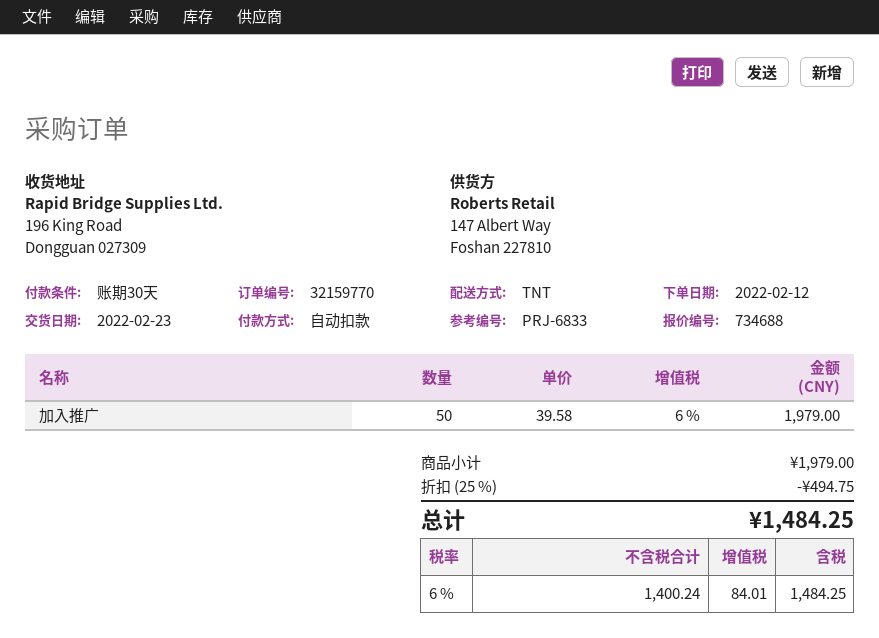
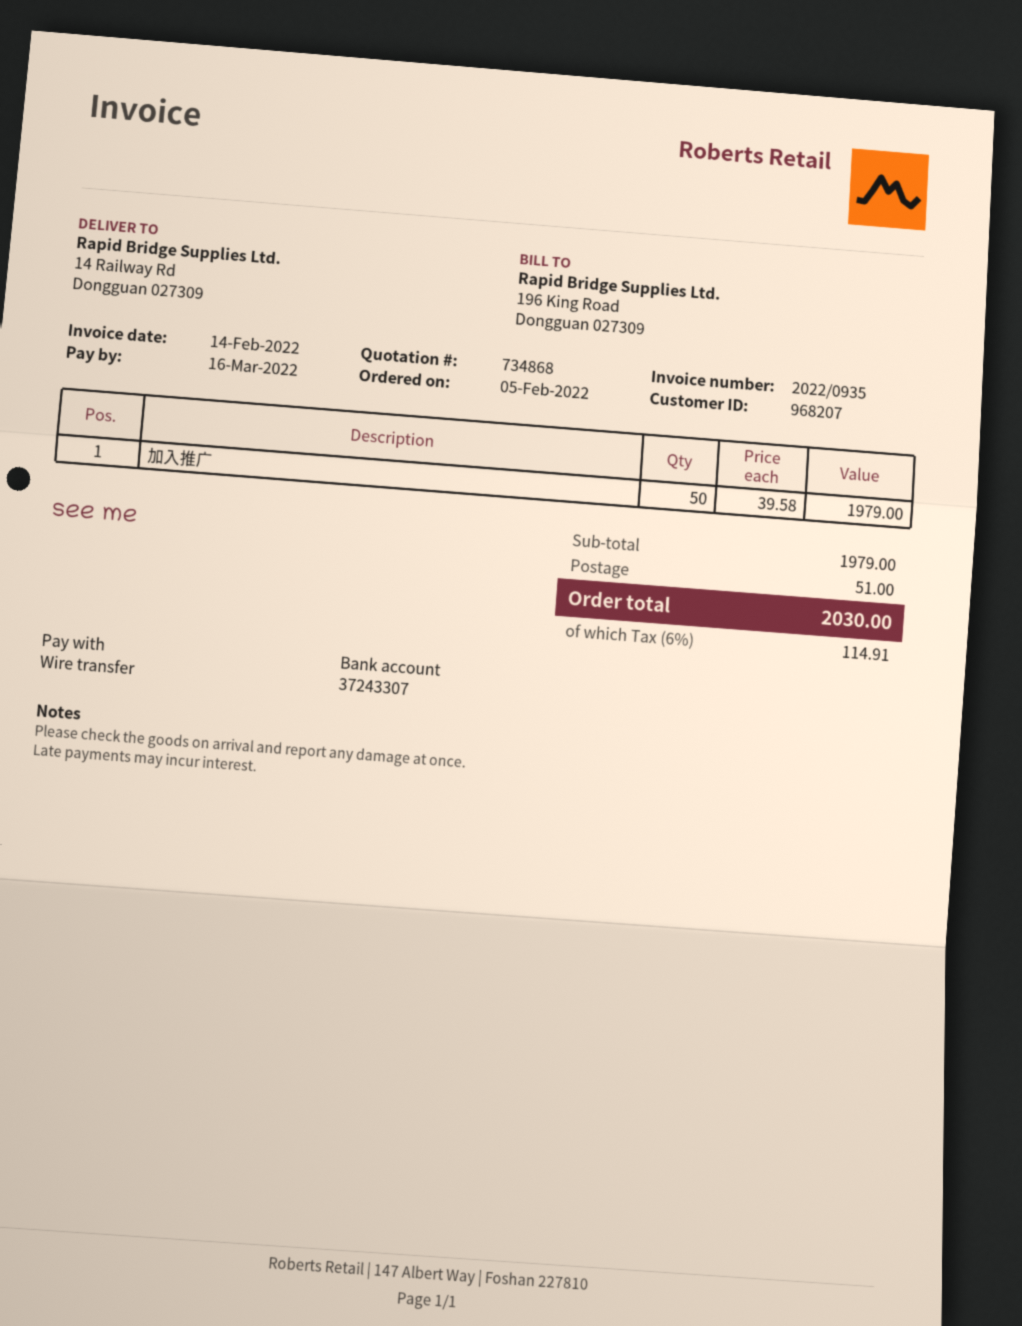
quote number: 734688 -> 734868
order date: 2022-02-12 -> 2022-02-05
payment method: direct debit -> bank transfer
ship to: 196 King Road, Dongguan 027309 -> 14 Railway Rd, Dongguan 027309
discount: 25% = 494.75 -> none
shipping: none -> 51.00
tax: 6% = 84.01 -> 6% = 114.91
total: 1484.25 -> 2030.00

